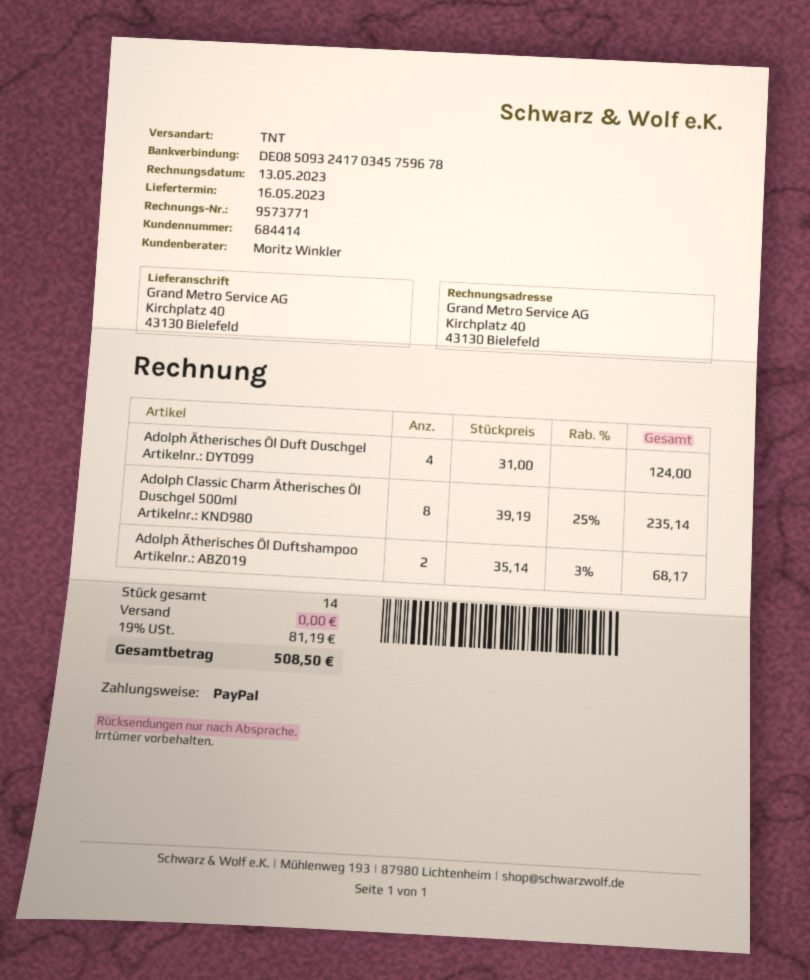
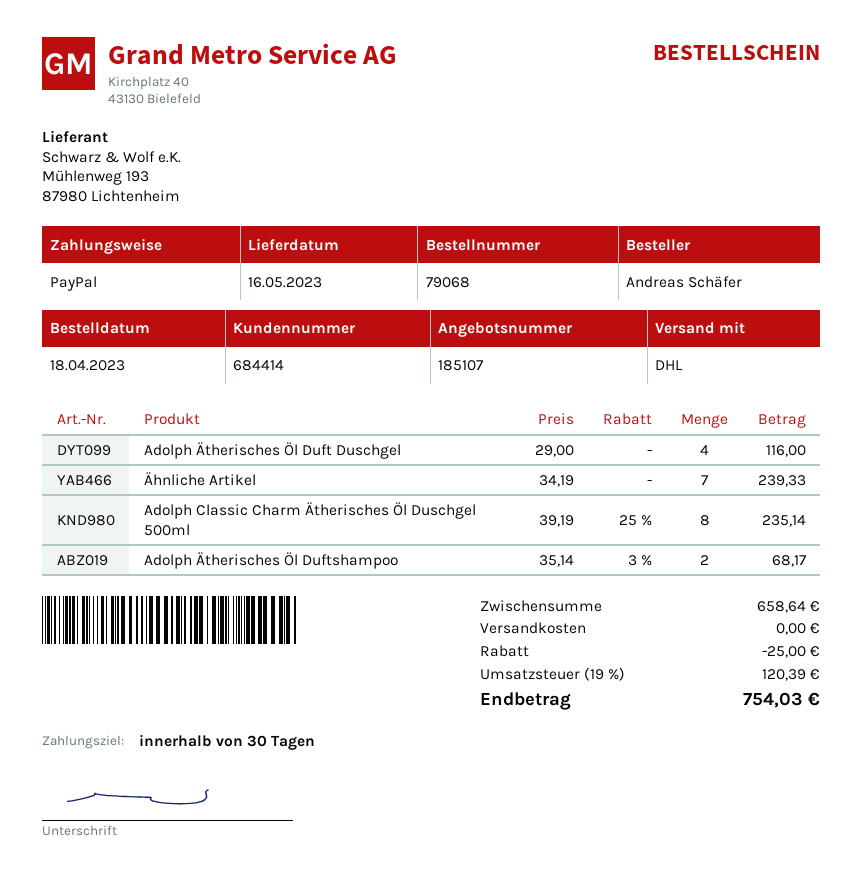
shipping method: TNT -> DHL
Adolph Ätherisches Öl Duft Duschgel: 4 x 31.00 = 124.00 -> 4 x 29.00 = 116.00
Ähnliche Artikel: none -> 7 x 34.19 = 239.33
discount: none -> 25.00
tax: 19% = 81.19 -> 19% = 120.39
total: 508.50 -> 754.03

